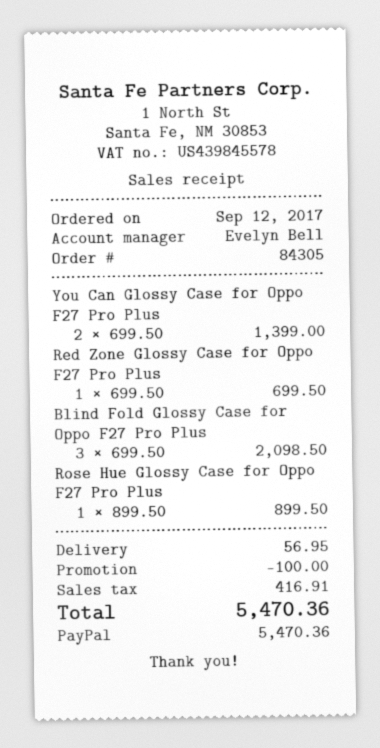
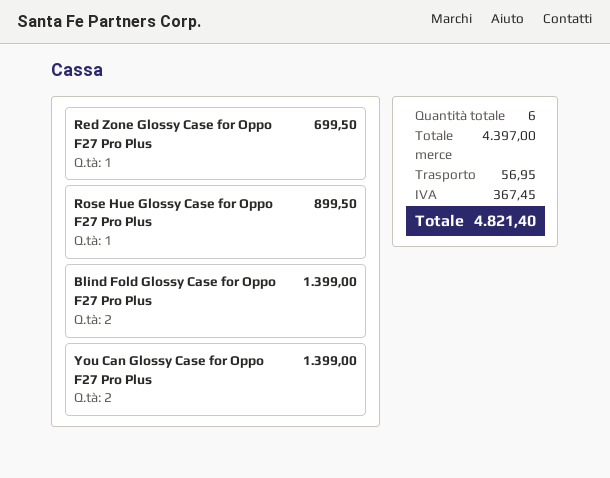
Blind Fold Glossy Case for Oppo F27 Pro Plus: 3 for 2098.50 -> 2 for 1399.00
discount: 100.00 -> none
tax: 416.91 -> 367.45
total: 5470.36 -> 4821.40

